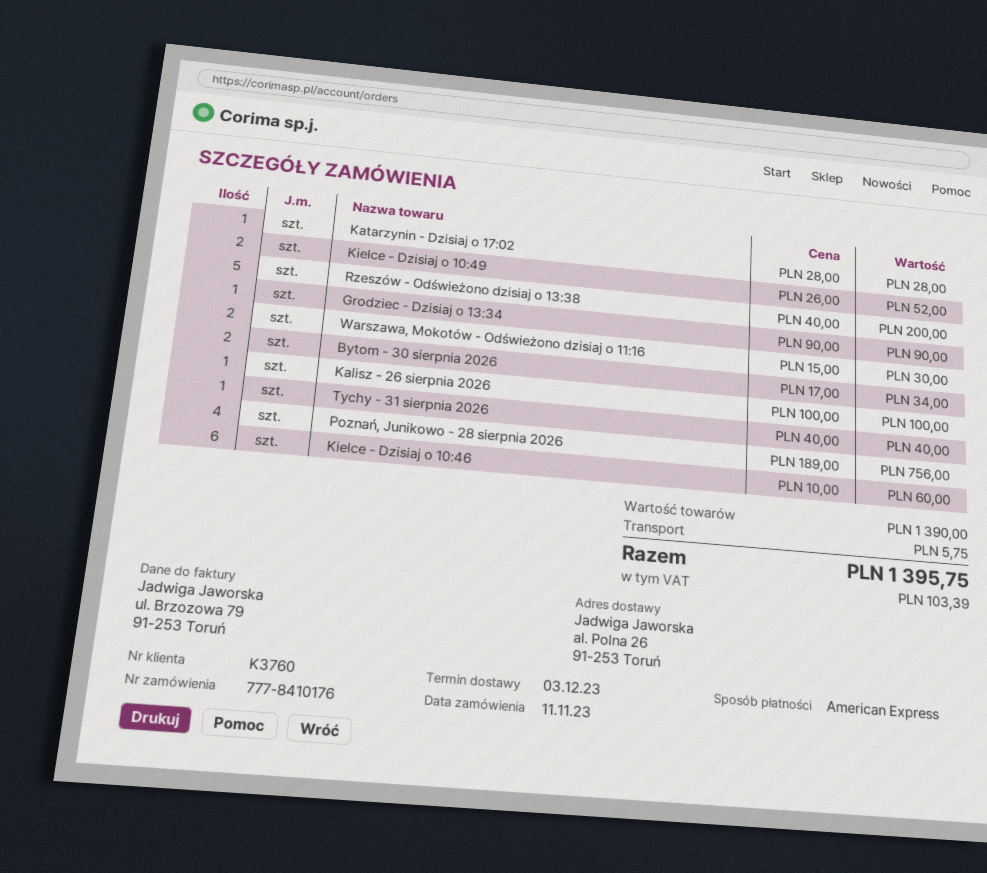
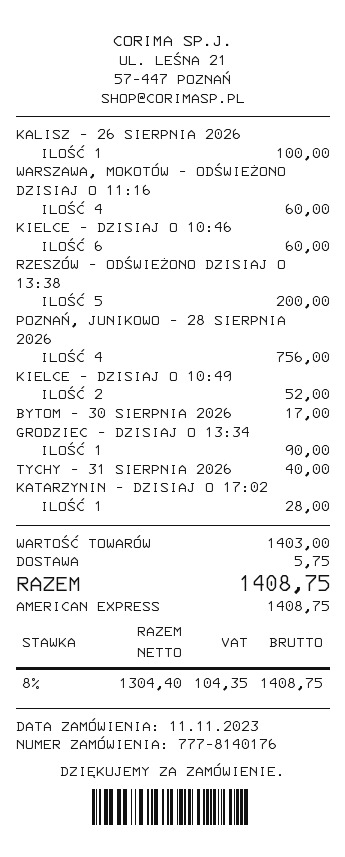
order number: 777-8410176 -> 777-8140176
Warszawa, Mokotów - Odświeżono dzisiaj o 11:16: 2 for 30.00 -> 4 for 60.00
Bytom - 30 sierpnia 2026: 2 for 34.00 -> 1 for 17.00
subtotal: 1390.00 -> 1403.00
tax: 103.39 -> 104.35
total: 1395.75 -> 1408.75

